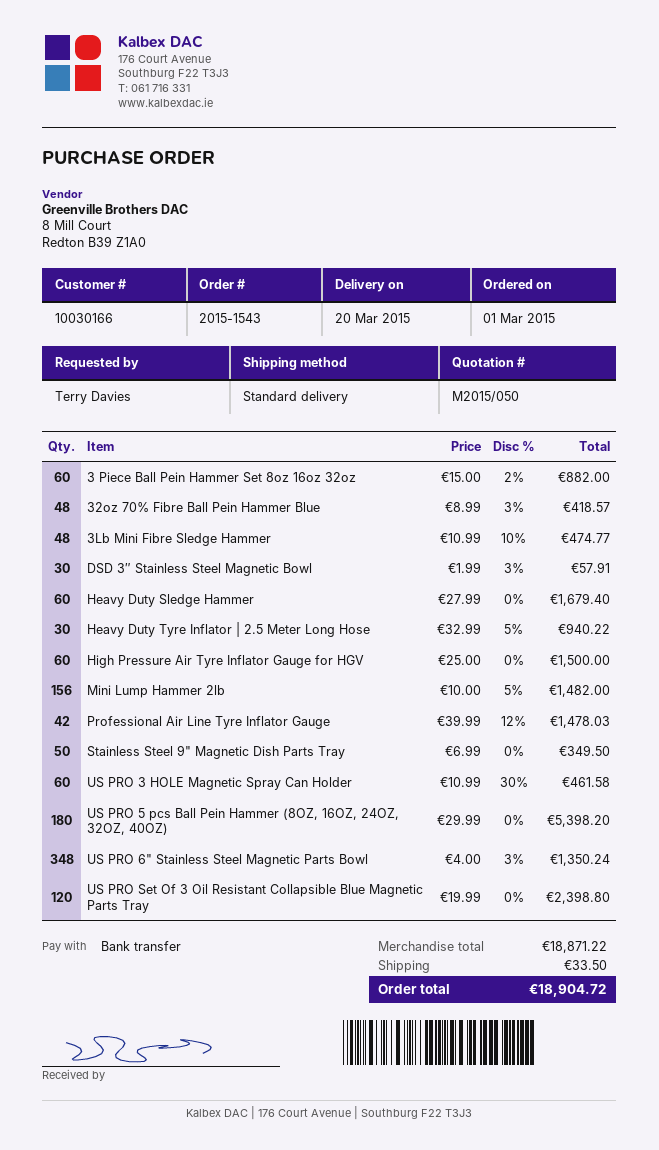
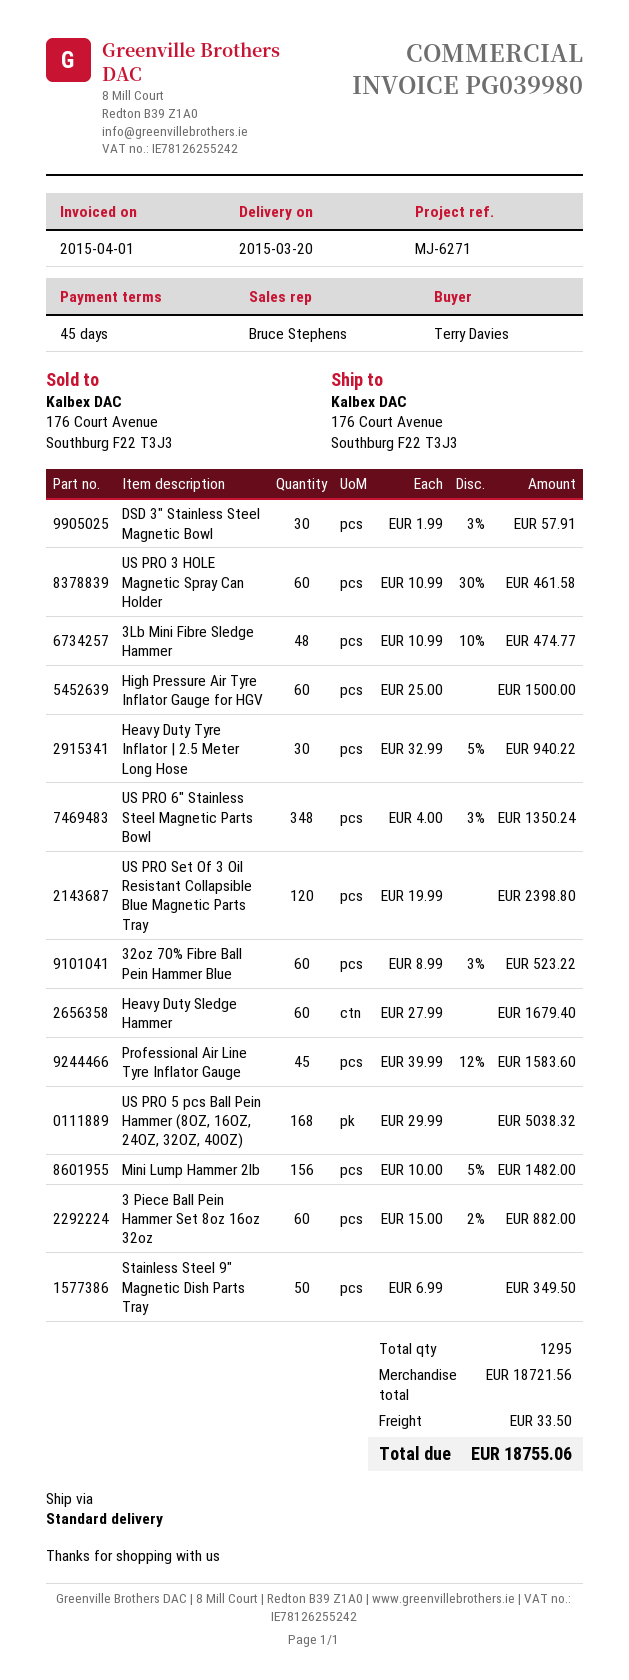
32oz 70% Fibre Ball Pein Hammer Blue: 48 x 8.99 - 3% = 418.57 -> 60 x 8.99 - 3% = 523.22
Professional Air Line Tyre Inflator Gauge: 42 x 39.99 - 12% = 1478.03 -> 45 x 39.99 - 12% = 1583.60
US PRO 5 pcs Ball Pein Hammer (8OZ, 16OZ, 24OZ, 32OZ, 40OZ): 180 x 29.99 = 5398.20 -> 168 x 29.99 = 5038.32
subtotal: 18871.22 -> 18721.56
total: 18904.72 -> 18755.06

